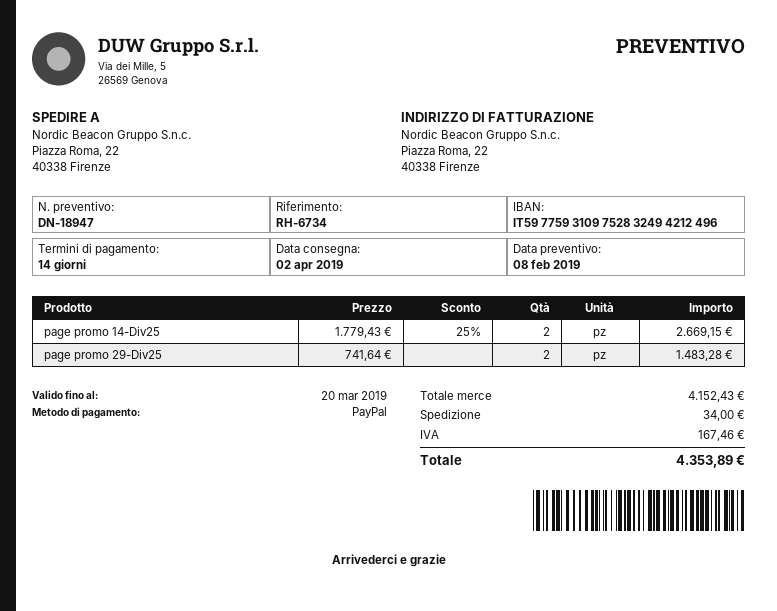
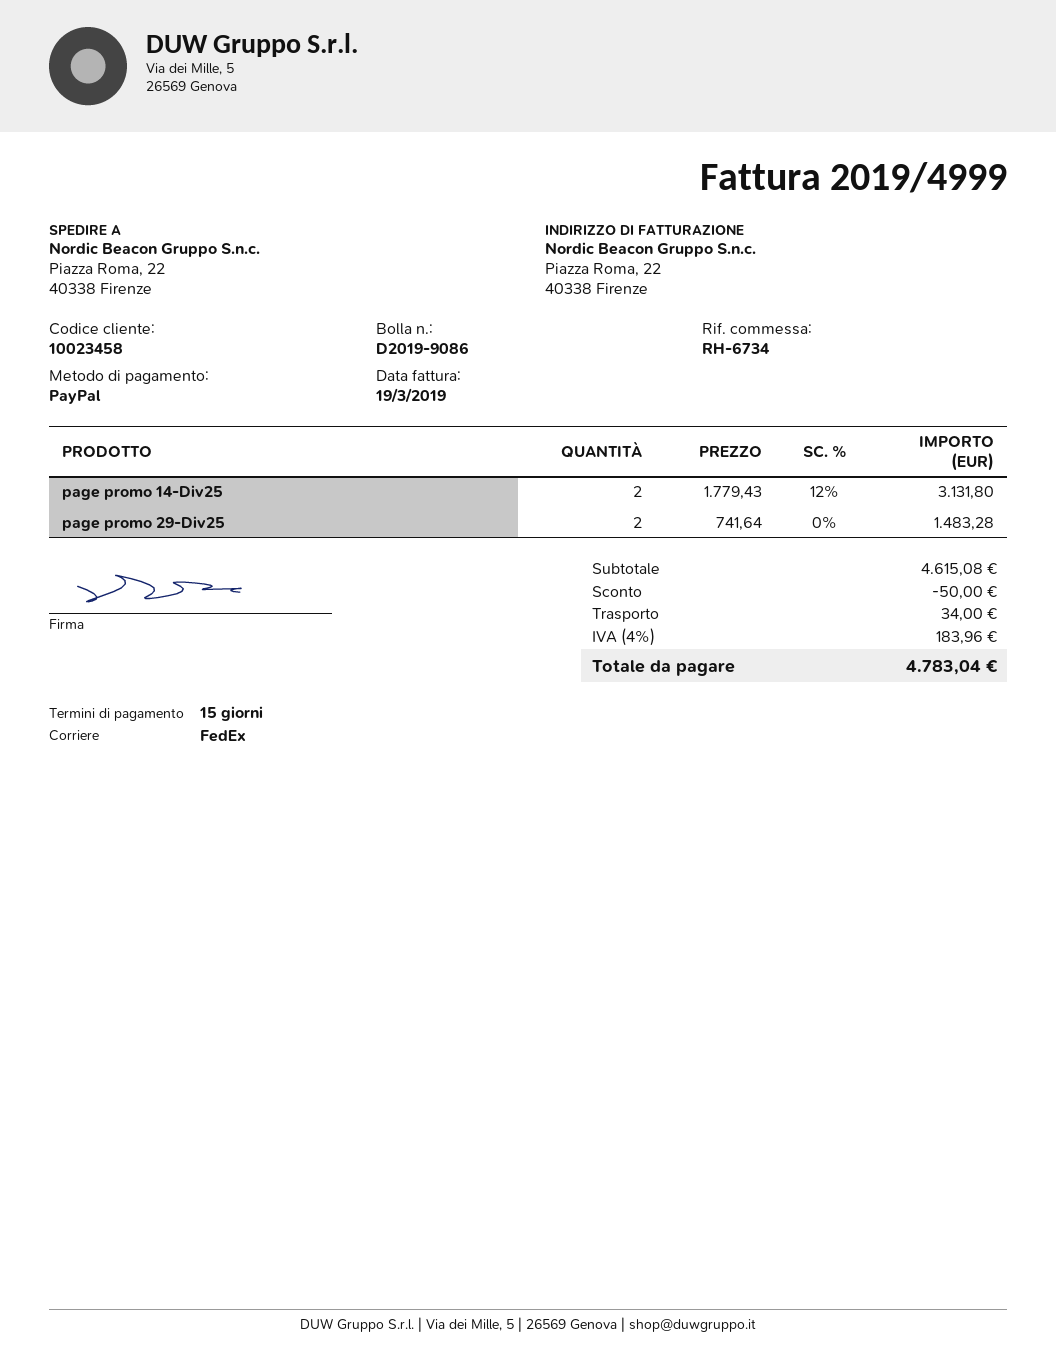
payment terms: 14 days -> 15 days
page promo 14-Div25: 2 x 1779.43 - 25% = 2669.15 -> 2 x 1779.43 - 12% = 3131.80
subtotal: 4152.43 -> 4615.08
discount: none -> 50.00
tax: 167.46 -> 183.96
total: 4353.89 -> 4783.04

